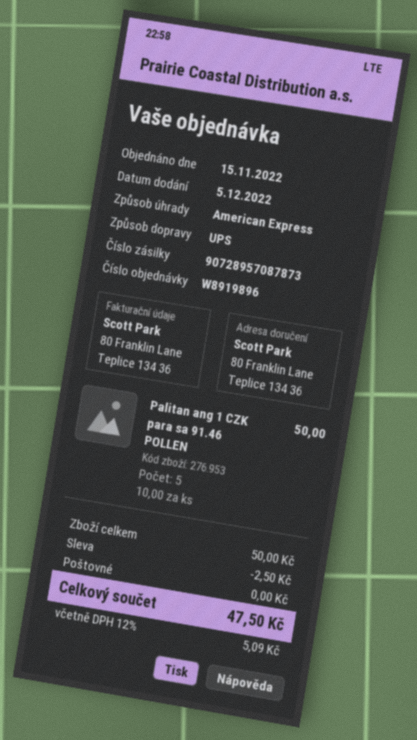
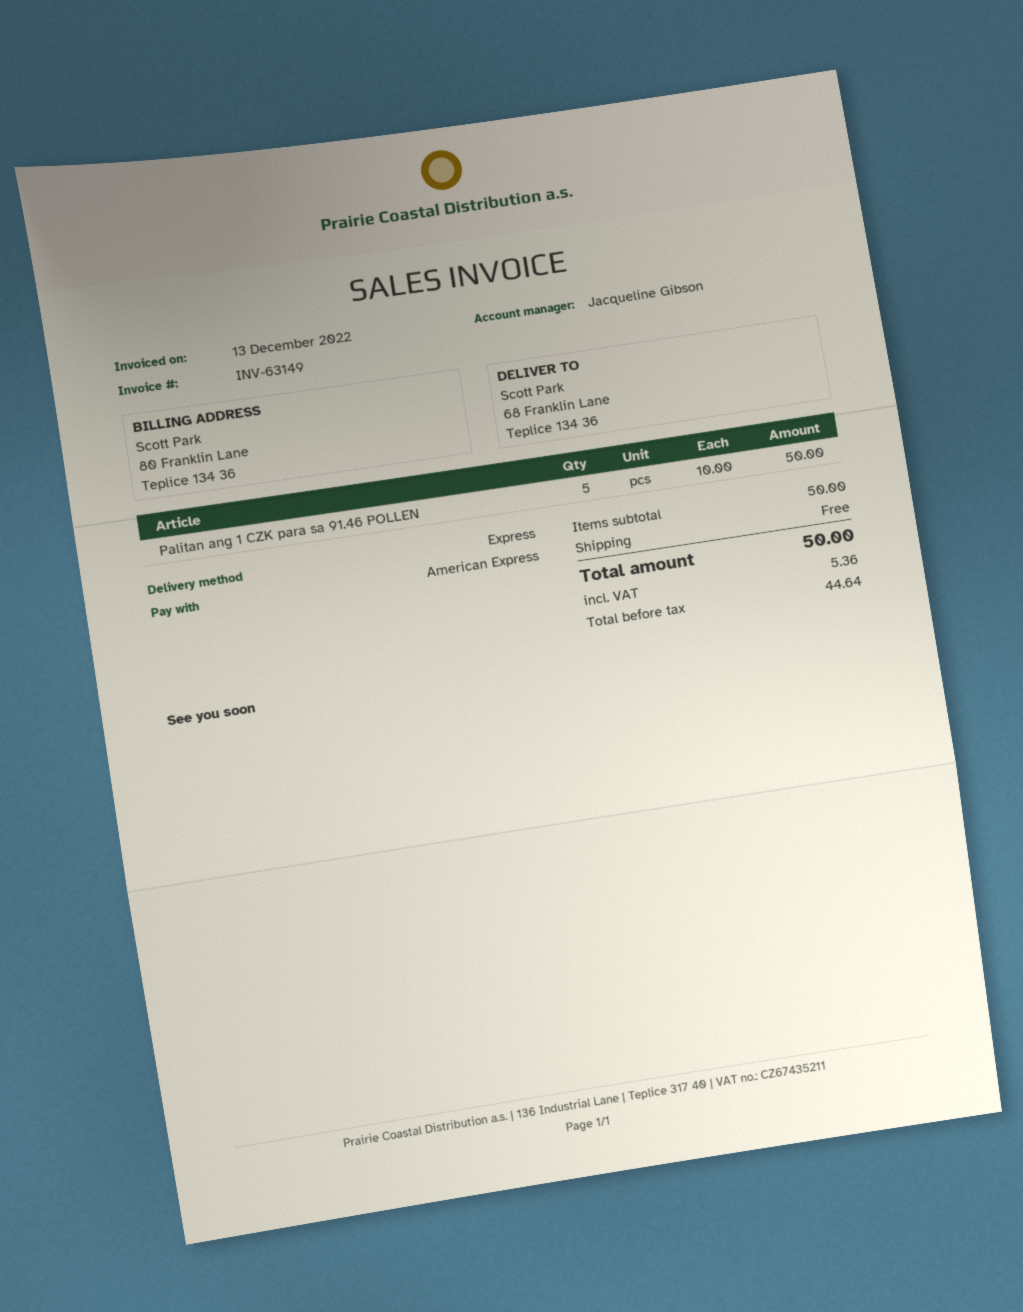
shipping method: UPS -> express
ship to: 80 Franklin Lane, Teplice 134 36 -> 68 Franklin Lane, Teplice 134 36
discount: 2.50 -> none
tax: 5.09 -> 5.36
total: 47.50 -> 50.00

